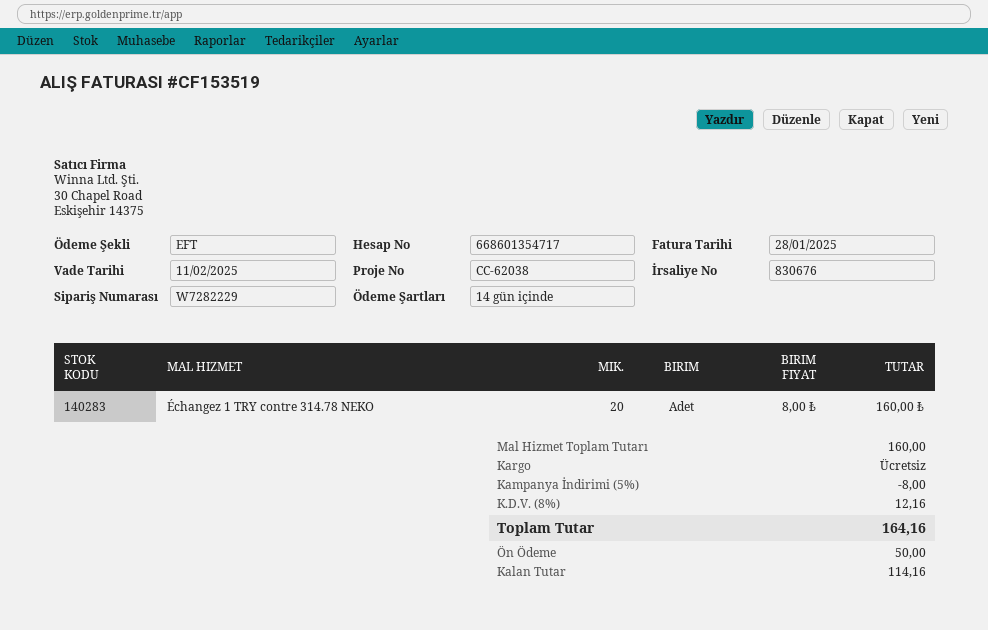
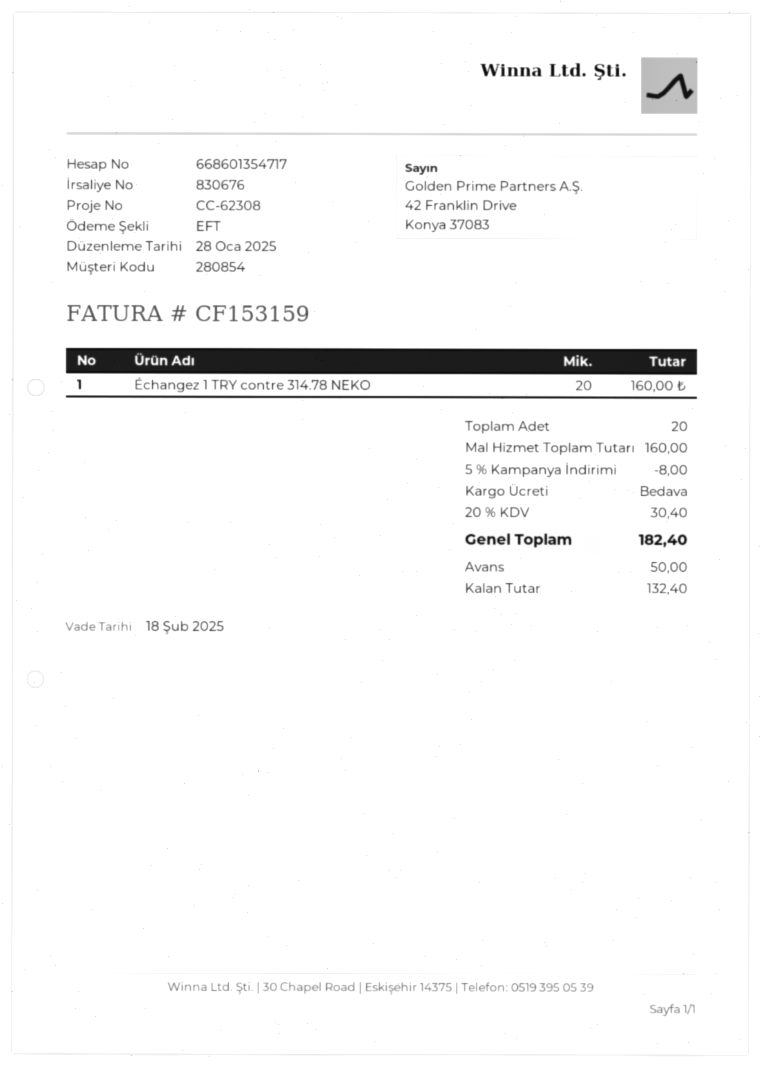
invoice number: CF153519 -> CF153159
due date: 2025-02-11 -> 2025-02-18
reference: CC-62038 -> CC-62308
tax: 8% = 12.16 -> 20% = 30.40
total: 164.16 -> 182.40
balance: 114.16 -> 132.40

